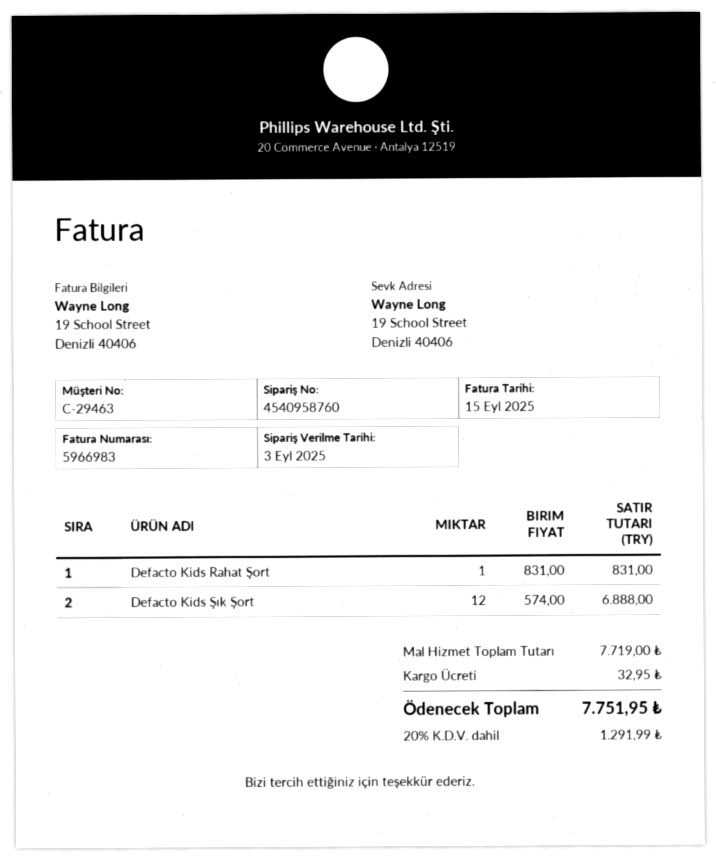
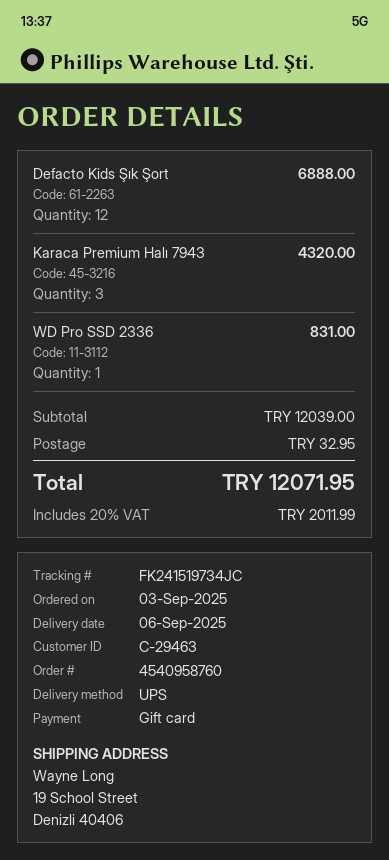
Defacto Kids Rahat Şort: 1 for 831.00 -> none
Karaca Premium Halı 7943: none -> 3 for 4320.00
WD Pro SSD 2336: none -> 1 for 831.00
subtotal: 7719.00 -> 12039.00
tax: 20% = 1291.99 -> 20% = 2011.99
total: 7751.95 -> 12071.95

